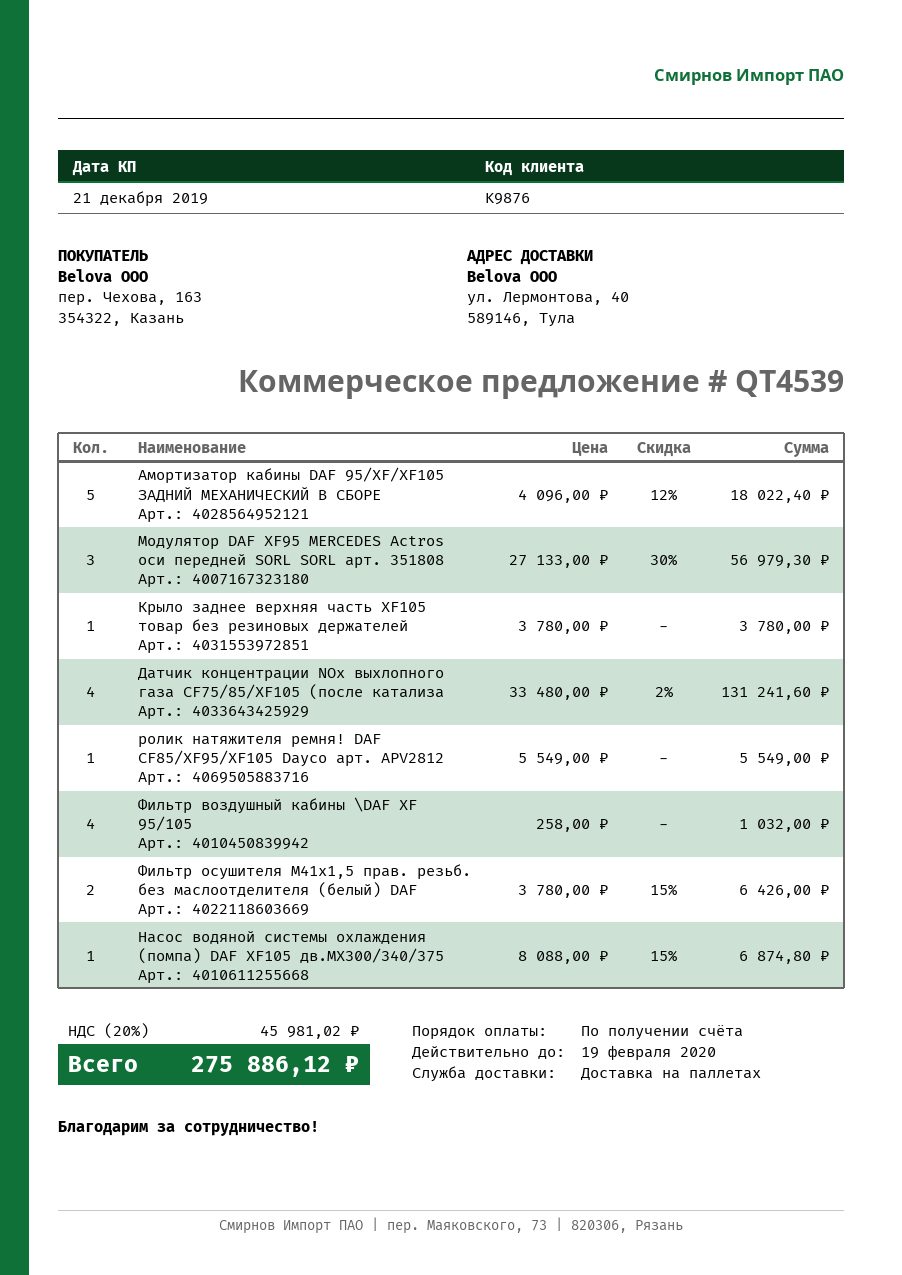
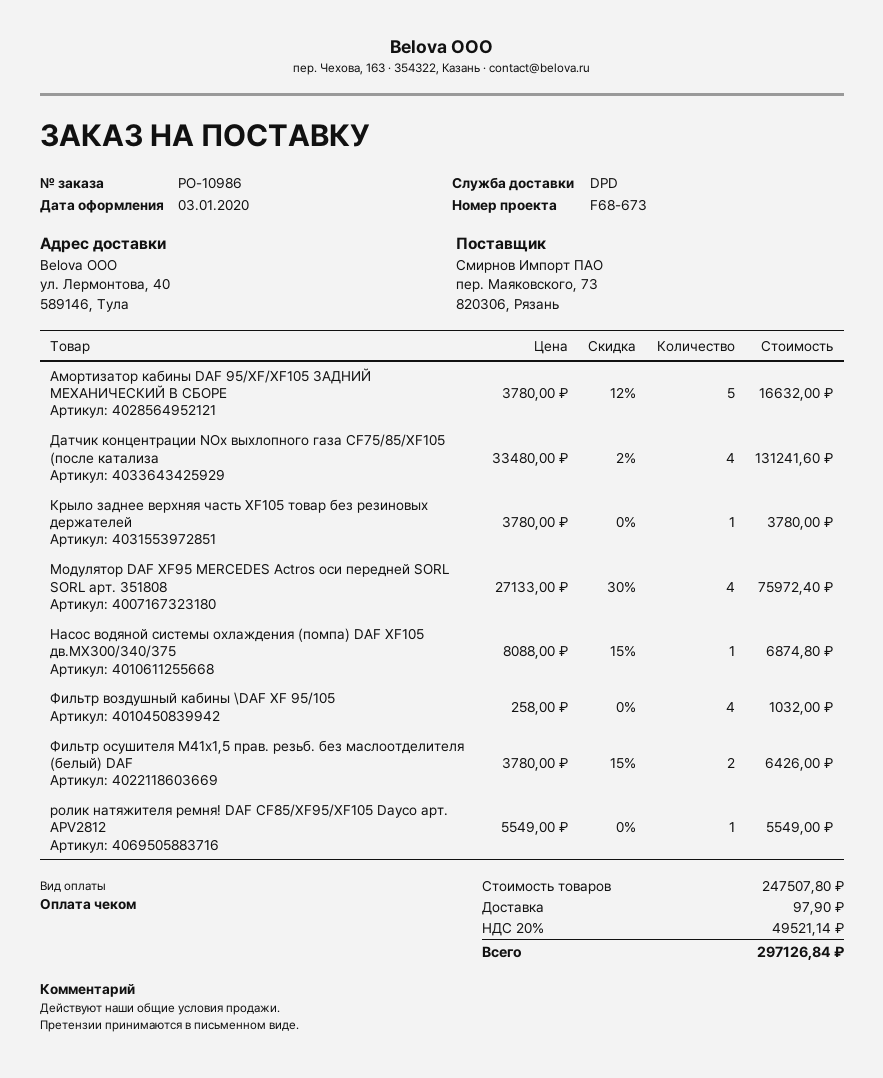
shipping method: pallet freight -> DPD
Амортизатор кабины DAF 95/XF/XF105 ЗАДНИЙ МЕХАНИЧЕСКИЙ В СБОРЕ: 5 x 4096.00 - 12% = 18022.40 -> 5 x 3780.00 - 12% = 16632.00
Модулятор DAF XF95 MERCEDES Actros оси передней SORL SORL арт. 351808: 3 x 27133.00 - 30% = 56979.30 -> 4 x 27133.00 - 30% = 75972.40
shipping: none -> 97.90
tax: 20% = 45981.02 -> 20% = 49521.14
total: 275886.12 -> 297126.84

